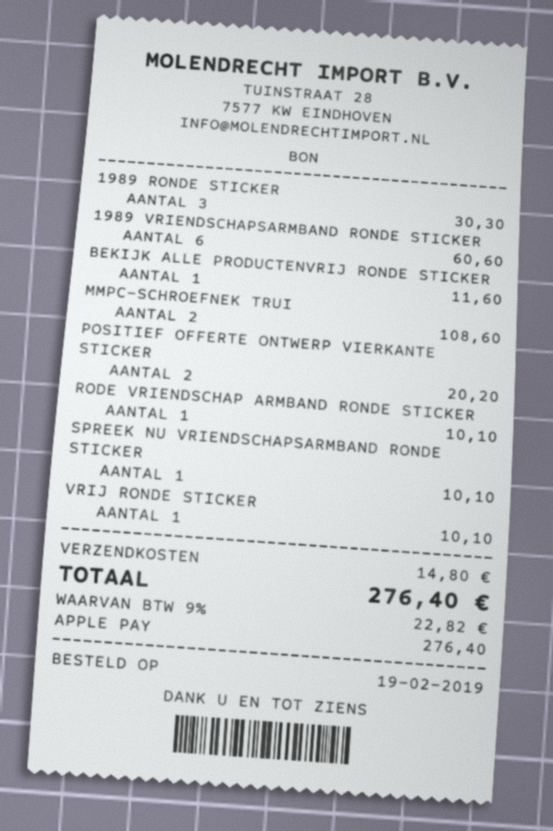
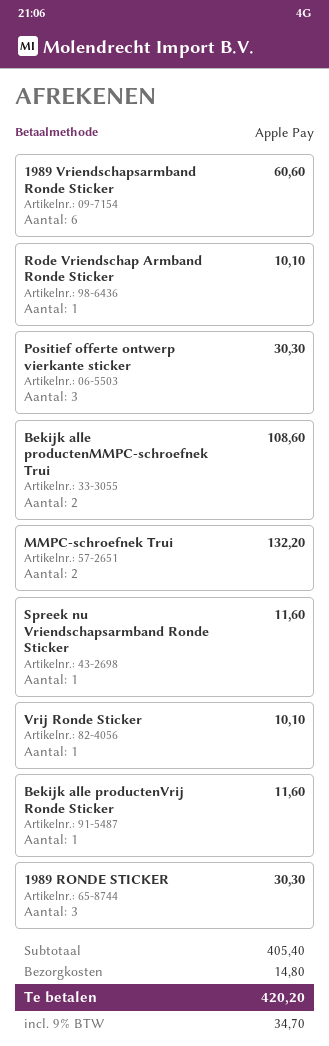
MMPC-SCHROEFNEK TRUI: 2 for 108.60 -> 2 for 132.20
POSITIEF OFFERTE ONTWERP VIERKANTE STICKER: 2 for 20.20 -> 3 for 30.30
SPREEK NU VRIENDSCHAPSARMBAND RONDE STICKER: 1 for 10.10 -> 1 for 11.60
Bekijk alle productenMMPC-schroefnek Trui: none -> 2 for 108.60
tax: 9% = 22.82 -> 9% = 34.70
total: 276.40 -> 420.20

